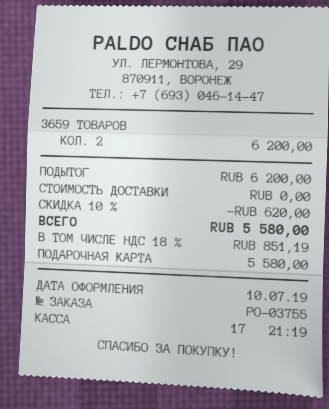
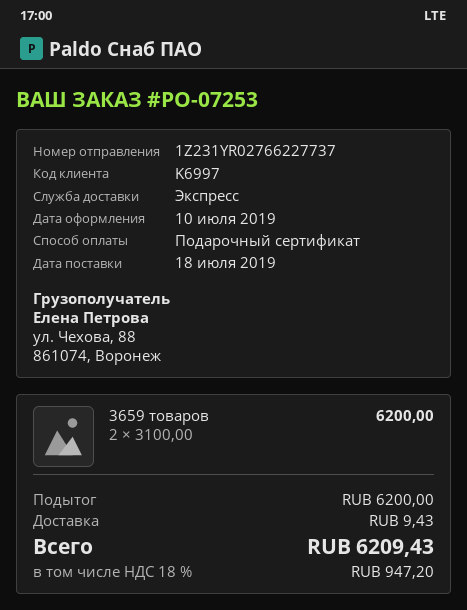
order number: PO-03755 -> PO-07253
discount: 10% = 620.00 -> none
shipping: 0.00 -> 9.43
tax: 18% = 851.19 -> 18% = 947.20
total: 5580.00 -> 6209.43

